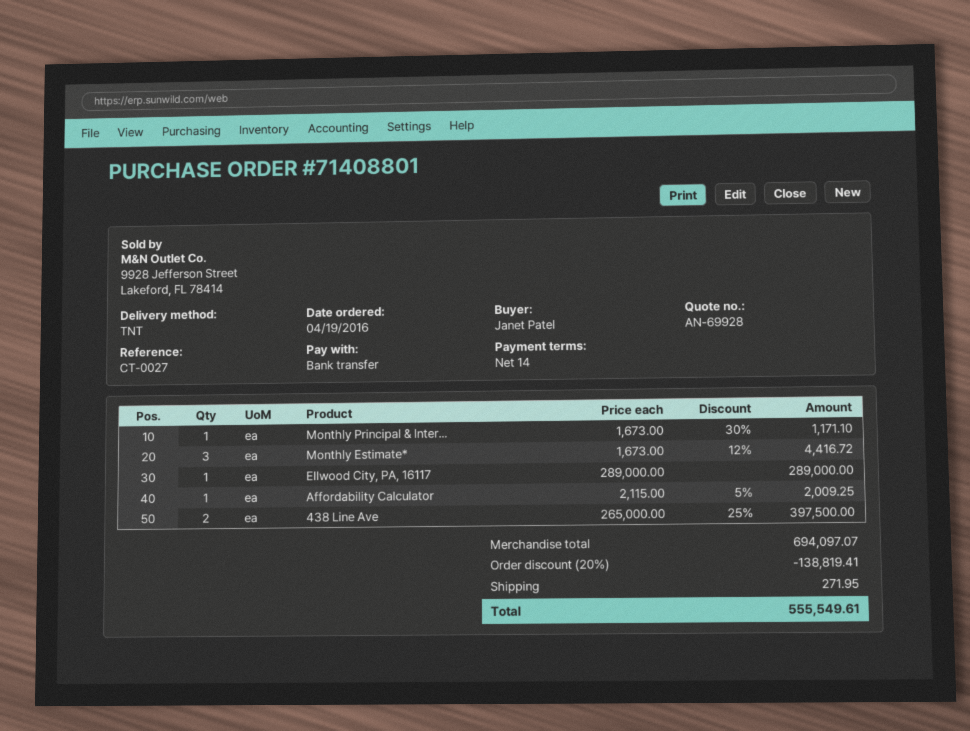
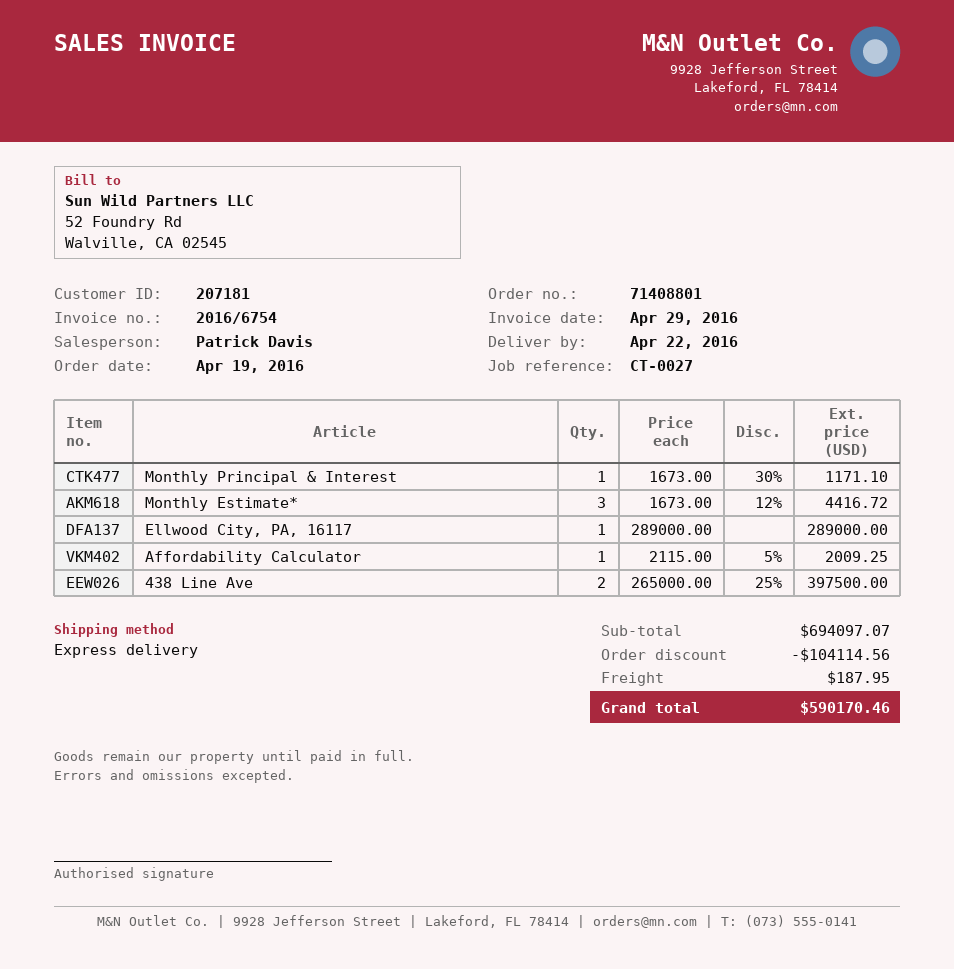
shipping method: TNT -> express
discount: 138819.41 -> 104114.56
shipping: 271.95 -> 187.95
total: 555549.61 -> 590170.46

